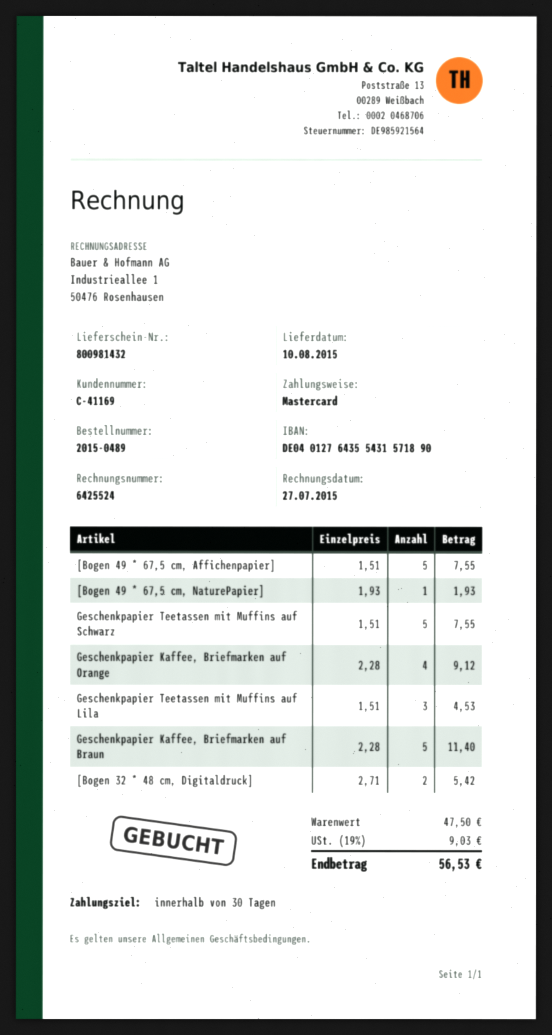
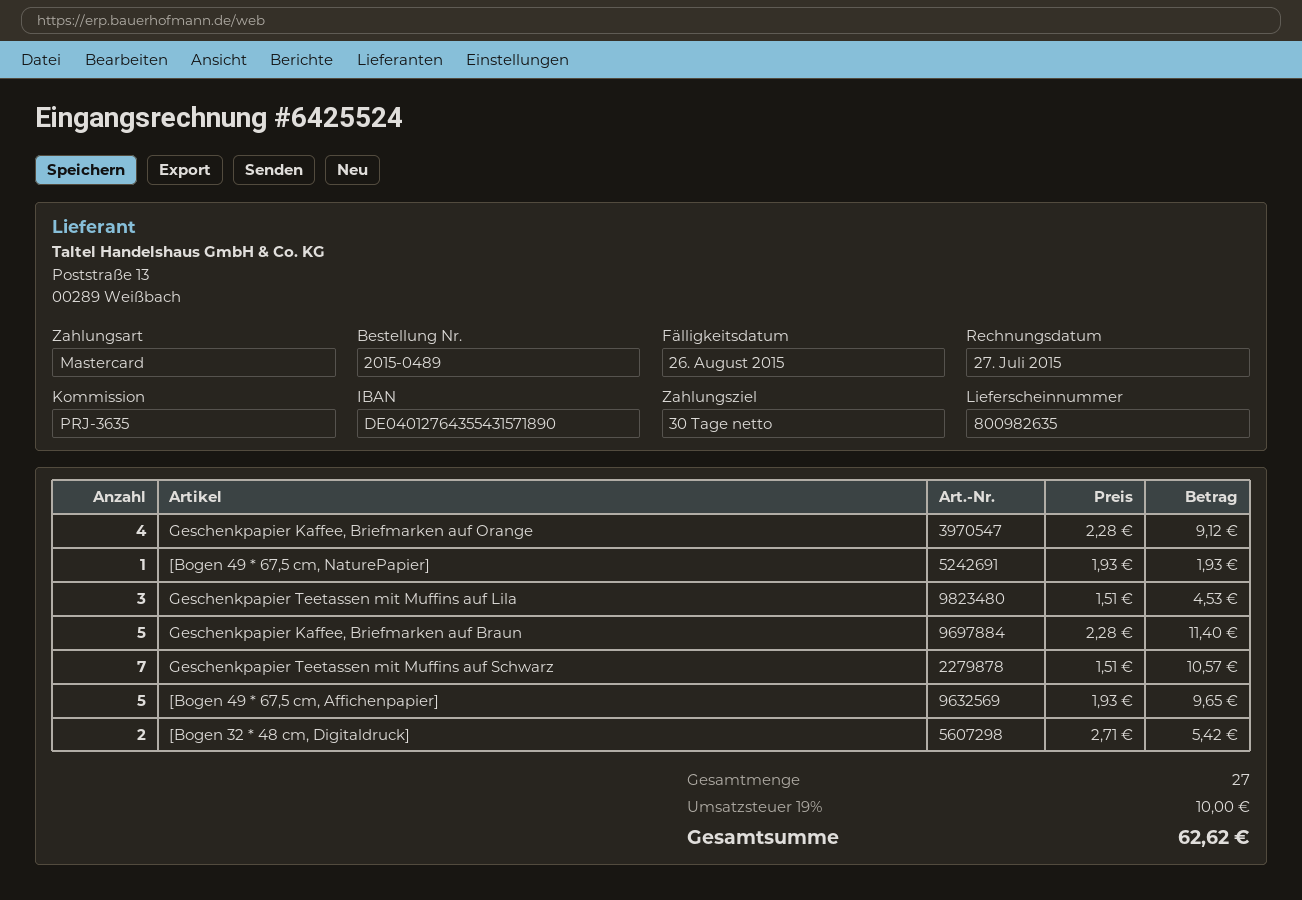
delivery note number: 800981432 -> 800982635
[Bogen 49 * 67,5 cm, Affichenpapier]: 5 x 1.51 = 7.55 -> 5 x 1.93 = 9.65
Geschenkpapier Teetassen mit Muffins auf Schwarz: 5 x 1.51 = 7.55 -> 7 x 1.51 = 10.57
tax: 19% = 9.03 -> 19% = 10.00
total: 56.53 -> 62.62

